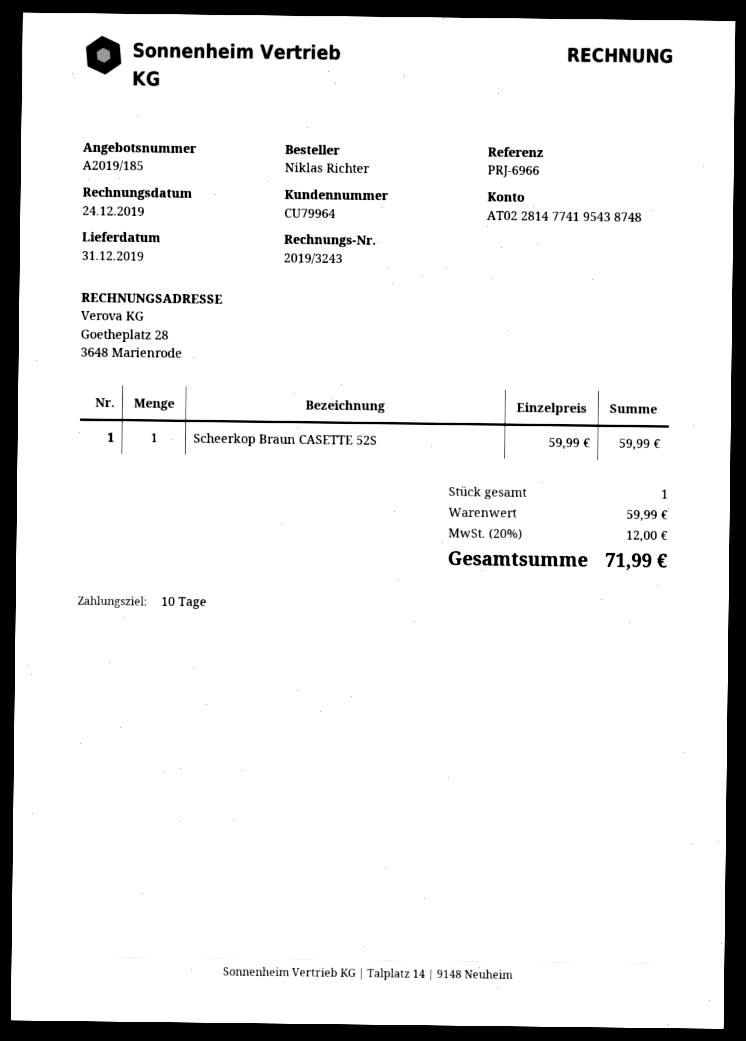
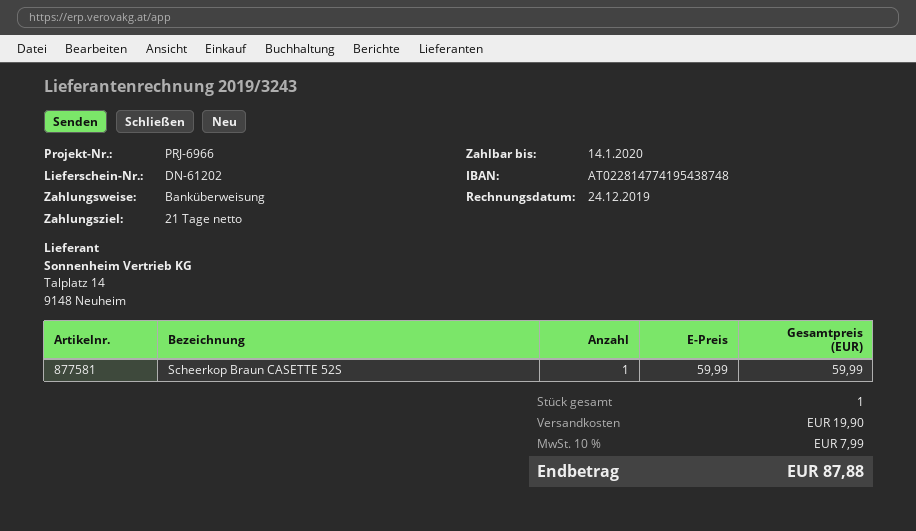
payment terms: 10 days -> 21 days
shipping: none -> 19.90
tax: 20% = 12.00 -> 10% = 7.99
total: 71.99 -> 87.88

